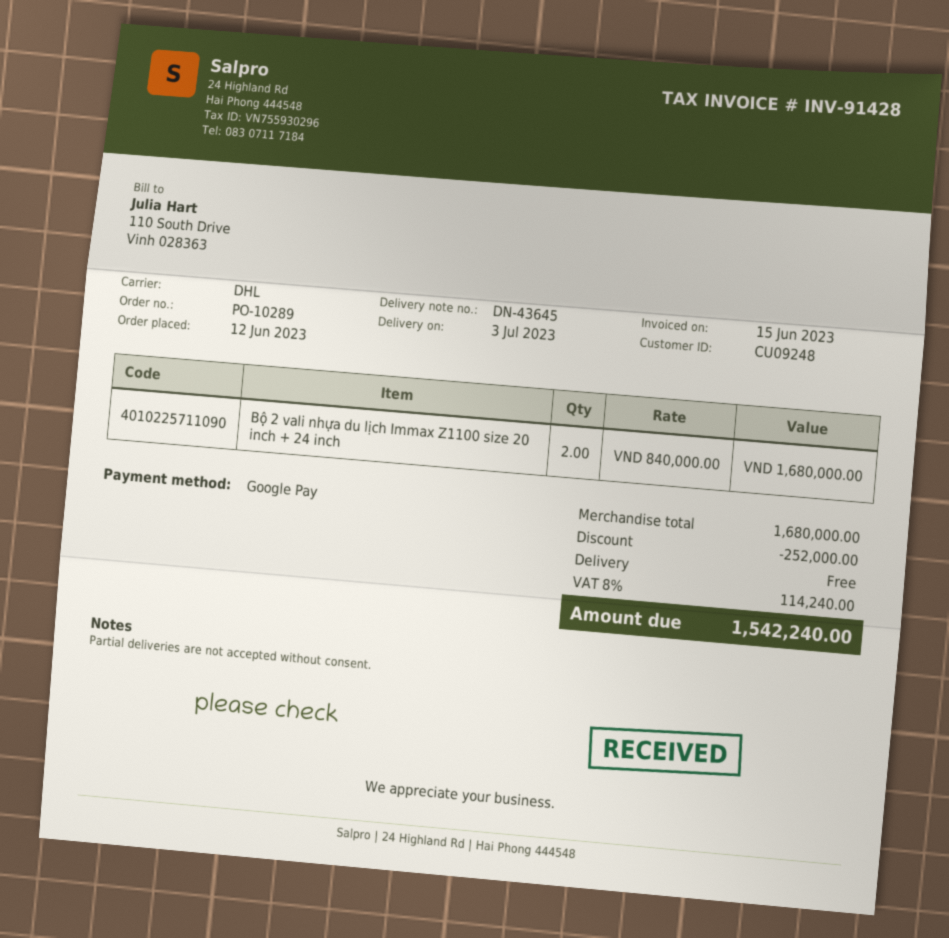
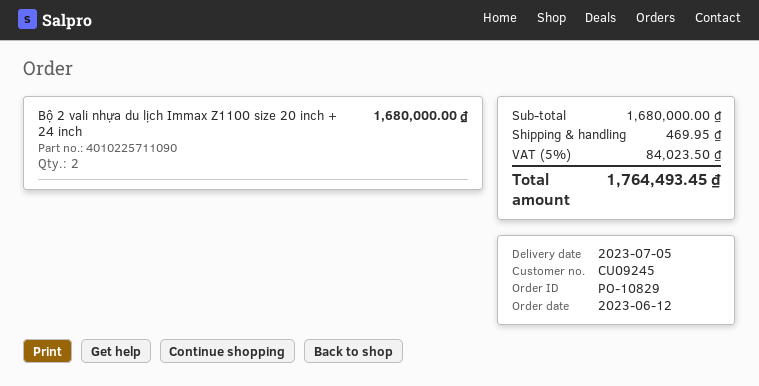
order number: PO-10289 -> PO-10829
delivery date: 2023-07-03 -> 2023-07-05
customer number: CU09248 -> CU09245
discount: 252000.00 -> none
shipping: 0.00 -> 469.95
tax: 8% = 114240.00 -> 5% = 84023.50
total: 1542240.00 -> 1764493.45

